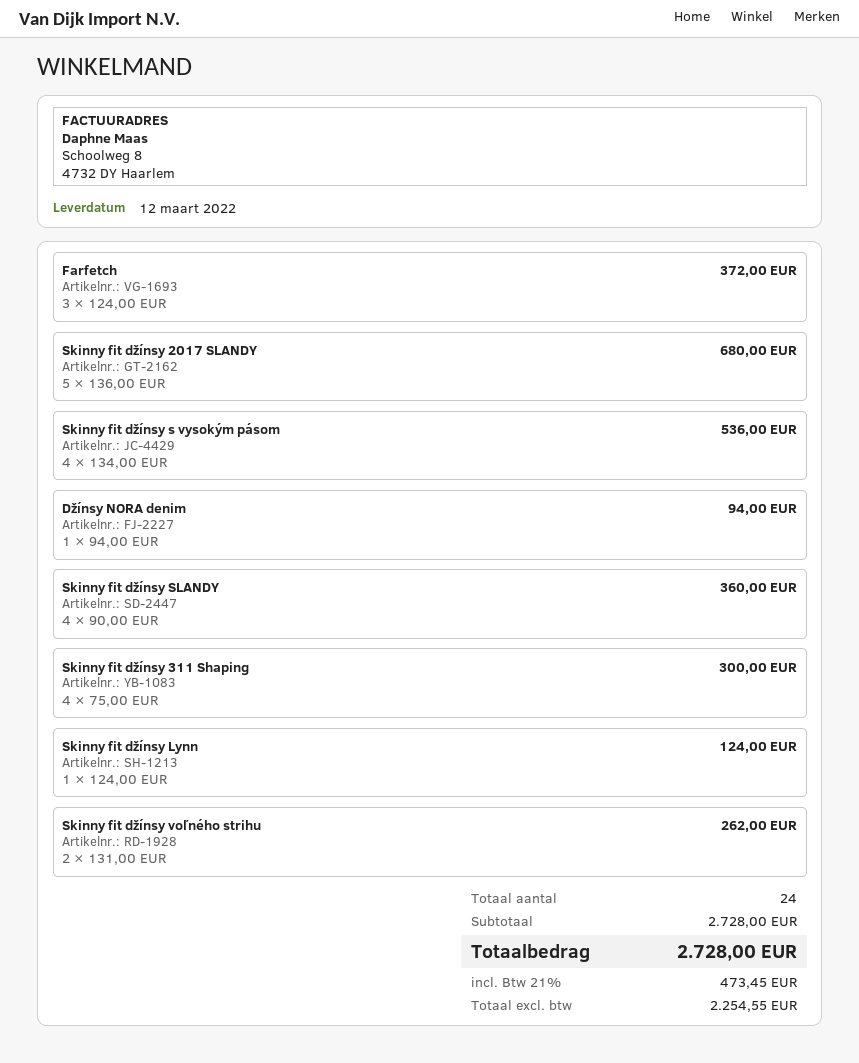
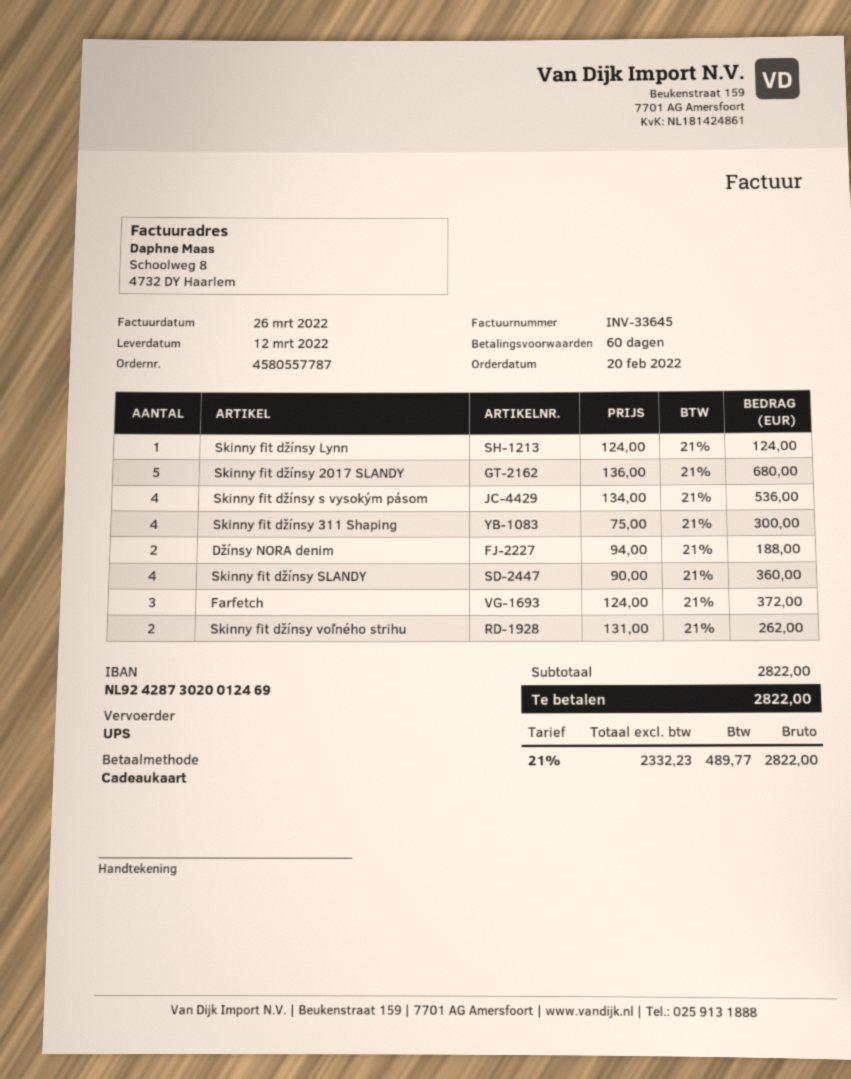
Džínsy NORA denim: 1 x 94.00 = 94.00 -> 2 x 94.00 = 188.00
subtotal: 2728.00 -> 2822.00
net: 2254.55 -> 2332.23
tax: 21% = 473.45 -> 21% = 489.77
total: 2728.00 -> 2822.00

